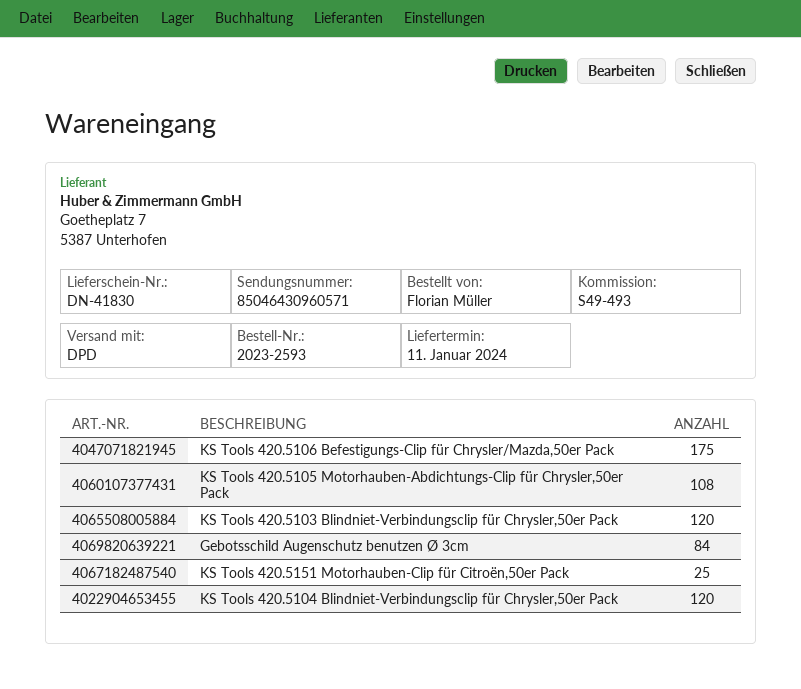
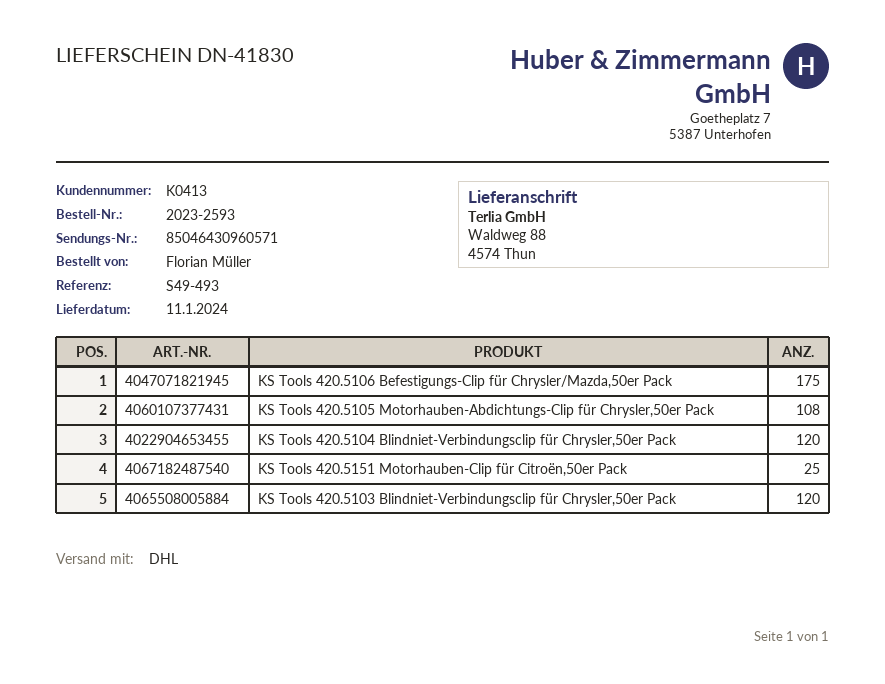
shipping method: DPD -> DHL
Gebotsschild Augenschutz benutzen Ø 3cm: 84 -> none

